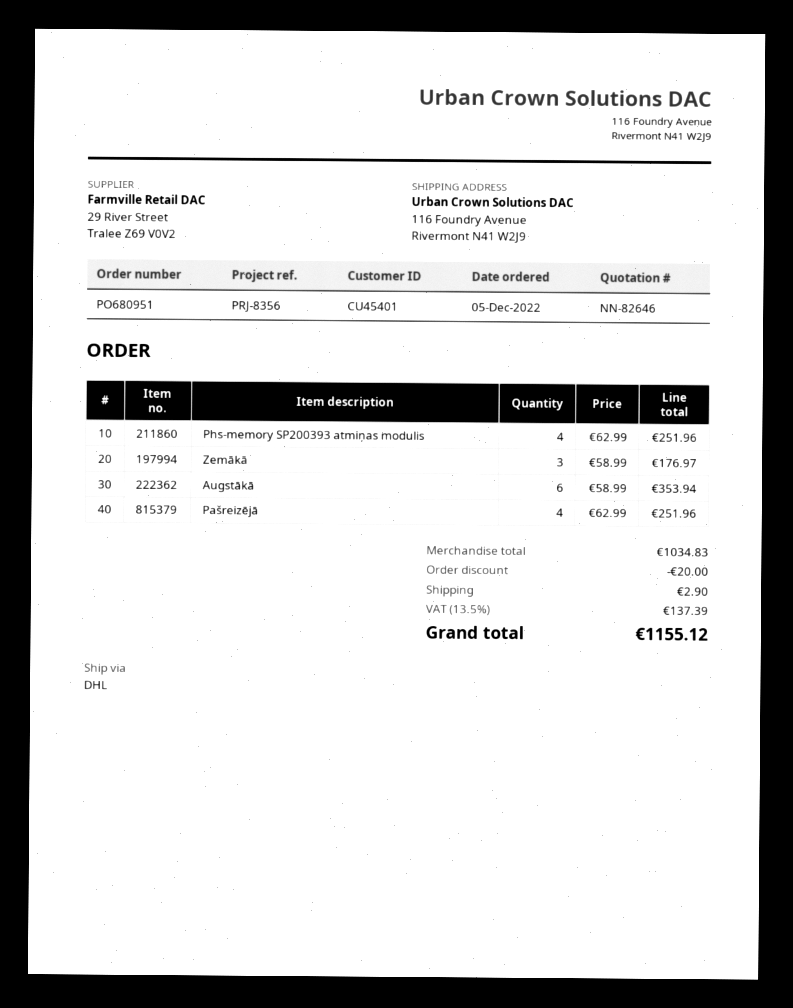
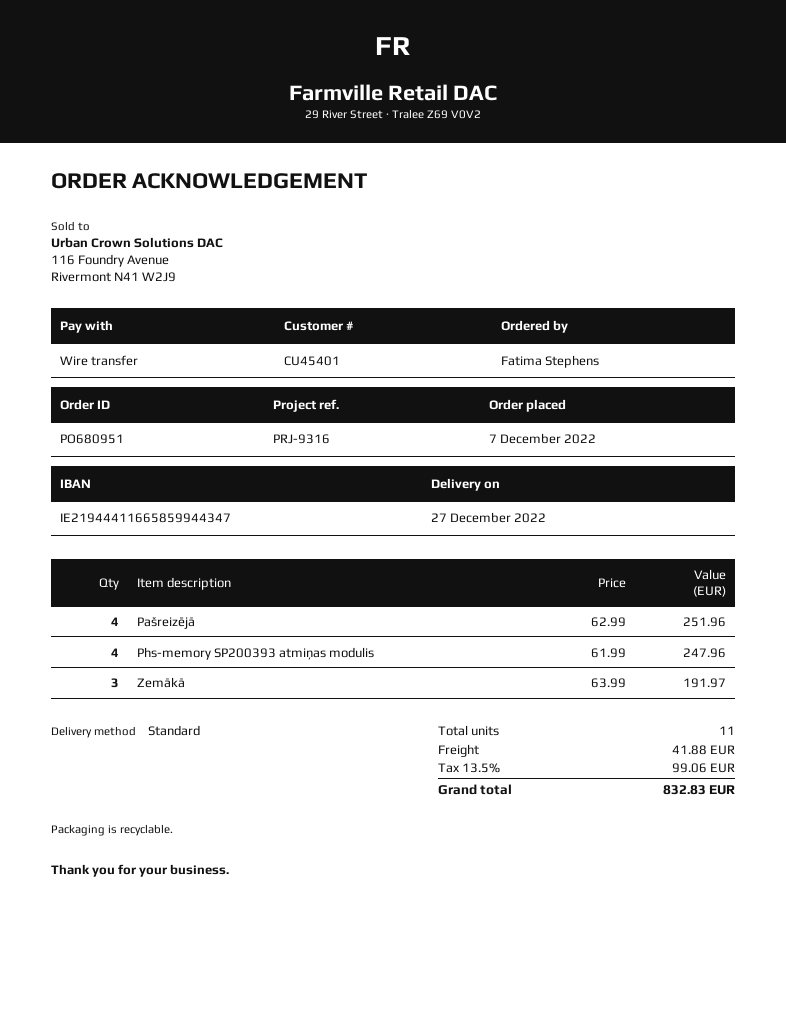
order date: 2022-12-05 -> 2022-12-07
reference: PRJ-8356 -> PRJ-9316
shipping method: DHL -> standard
Phs-memory SP200393 atmiņas modulis: 4 x 62.99 = 251.96 -> 4 x 61.99 = 247.96
Zemākā: 3 x 58.99 = 176.97 -> 3 x 63.99 = 191.97
Augstākā: 6 x 58.99 = 353.94 -> none
discount: 20.00 -> none
shipping: 2.90 -> 41.88
tax: 13.5% = 137.39 -> 13.5% = 99.06
total: 1155.12 -> 832.83

